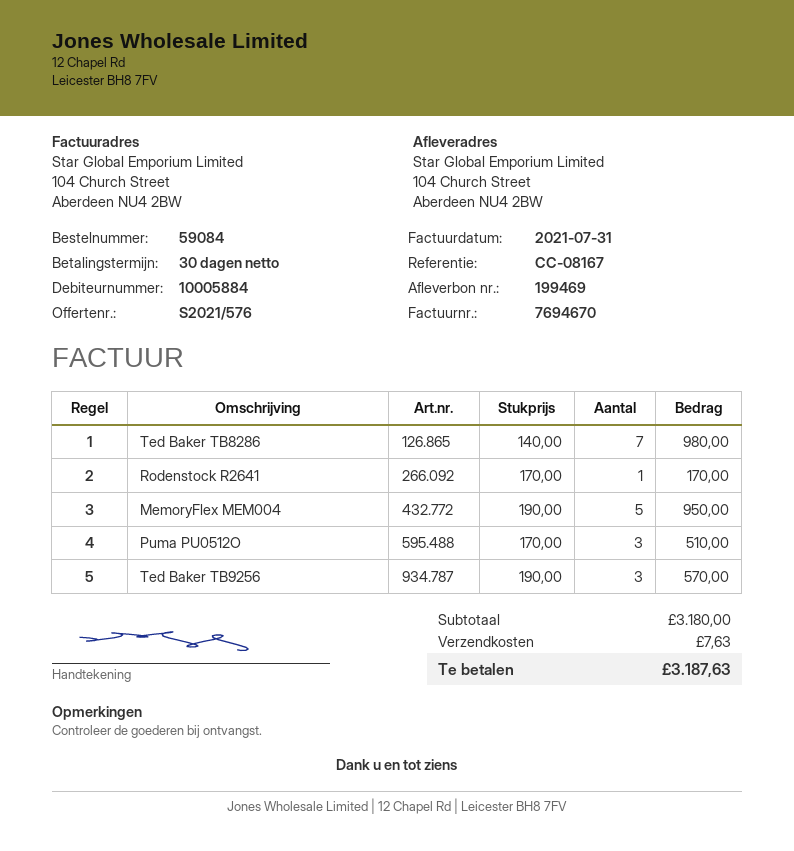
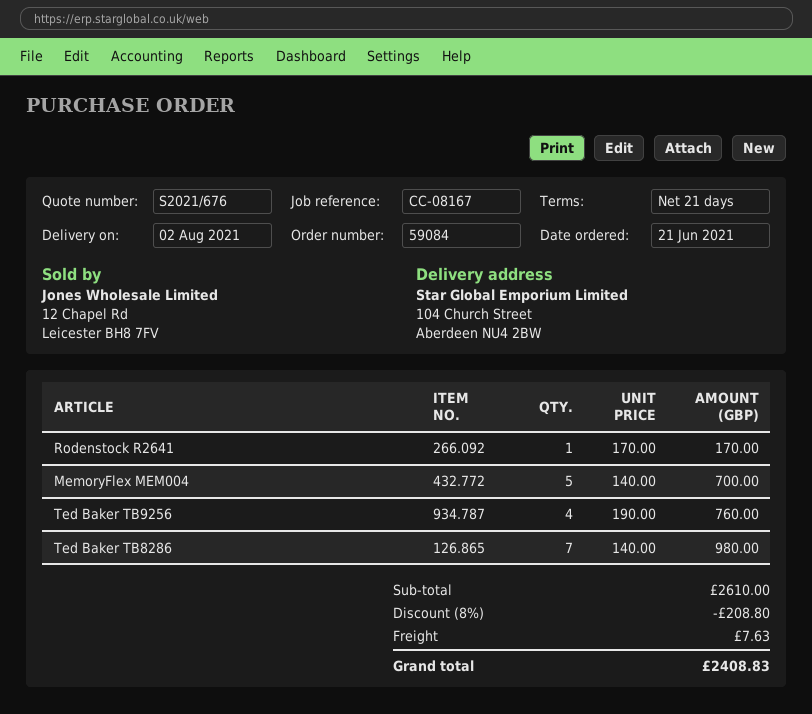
quote number: S2021/576 -> S2021/676
payment terms: 30 days -> 21 days
MemoryFlex MEM004: 5 x 190.00 = 950.00 -> 5 x 140.00 = 700.00
Puma PU0512O: 3 x 170.00 = 510.00 -> none
Ted Baker TB9256: 3 x 190.00 = 570.00 -> 4 x 190.00 = 760.00
subtotal: 3180.00 -> 2610.00
discount: none -> 8% = 208.80
total: 3187.63 -> 2408.83

